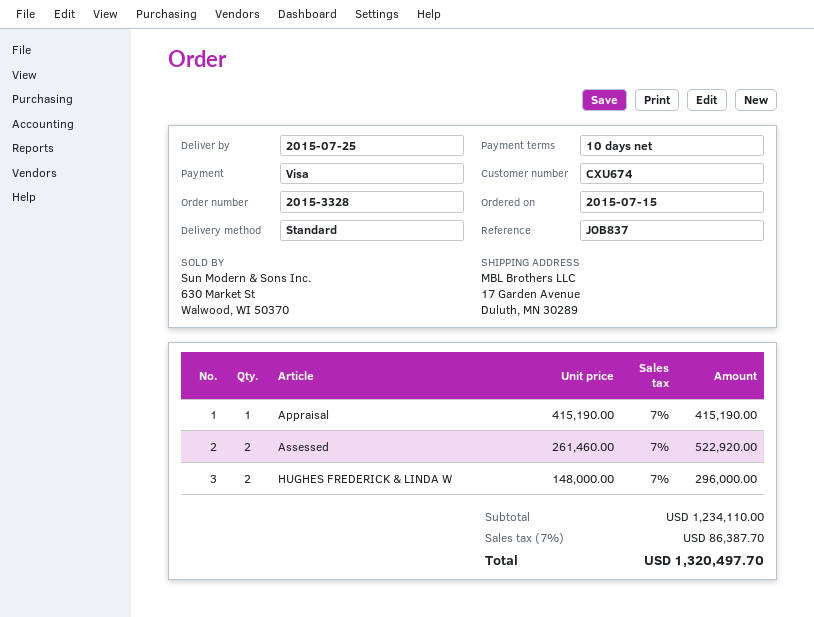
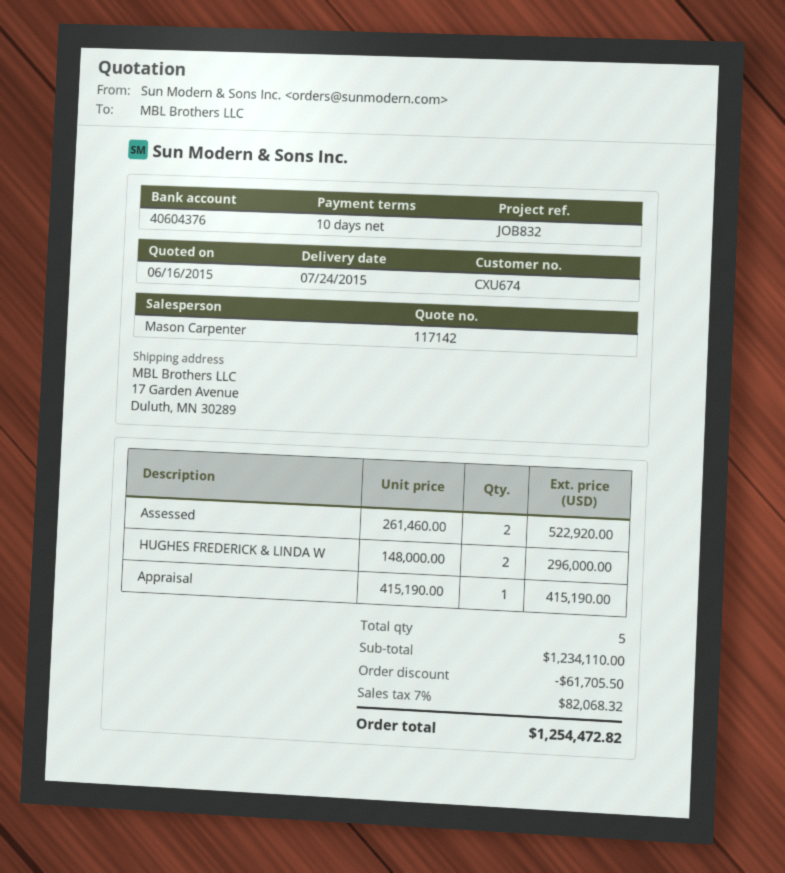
delivery date: 2015-07-25 -> 2015-07-24
reference: JOB837 -> JOB832
discount: none -> 61705.50
tax: 7% = 86387.70 -> 7% = 82068.32
total: 1320497.70 -> 1254472.82

